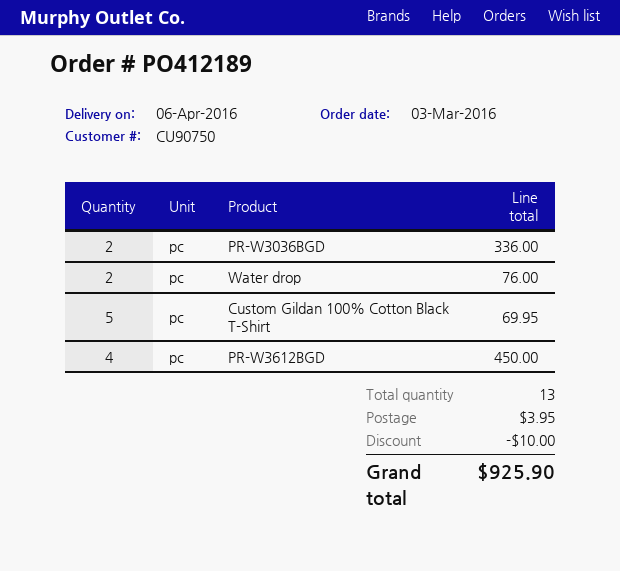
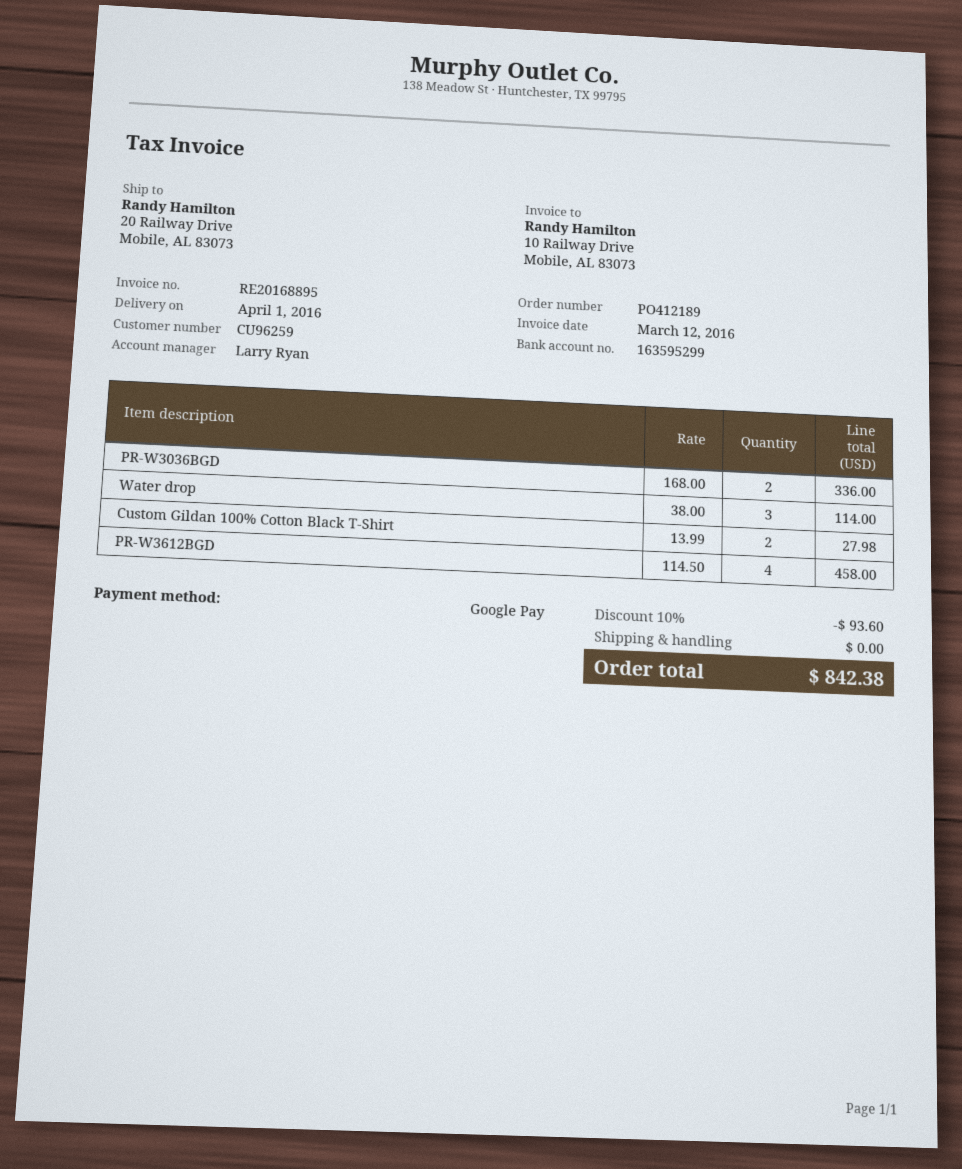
delivery date: 2016-04-06 -> 2016-04-01
customer number: CU90750 -> CU96259
Water drop: 2 for 76.00 -> 3 for 114.00
Custom Gildan 100% Cotton Black T-Shirt: 5 for 69.95 -> 2 for 27.98
PR-W3612BGD: 4 for 450.00 -> 4 for 458.00
discount: 10.00 -> 93.60
shipping: 3.95 -> 0.00
total: 925.90 -> 842.38

